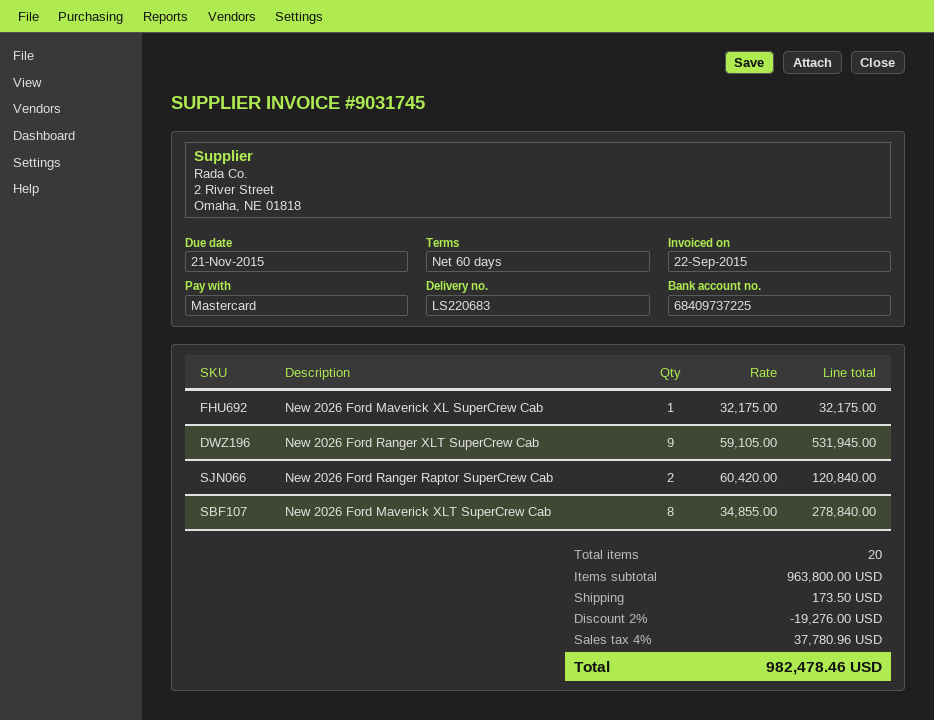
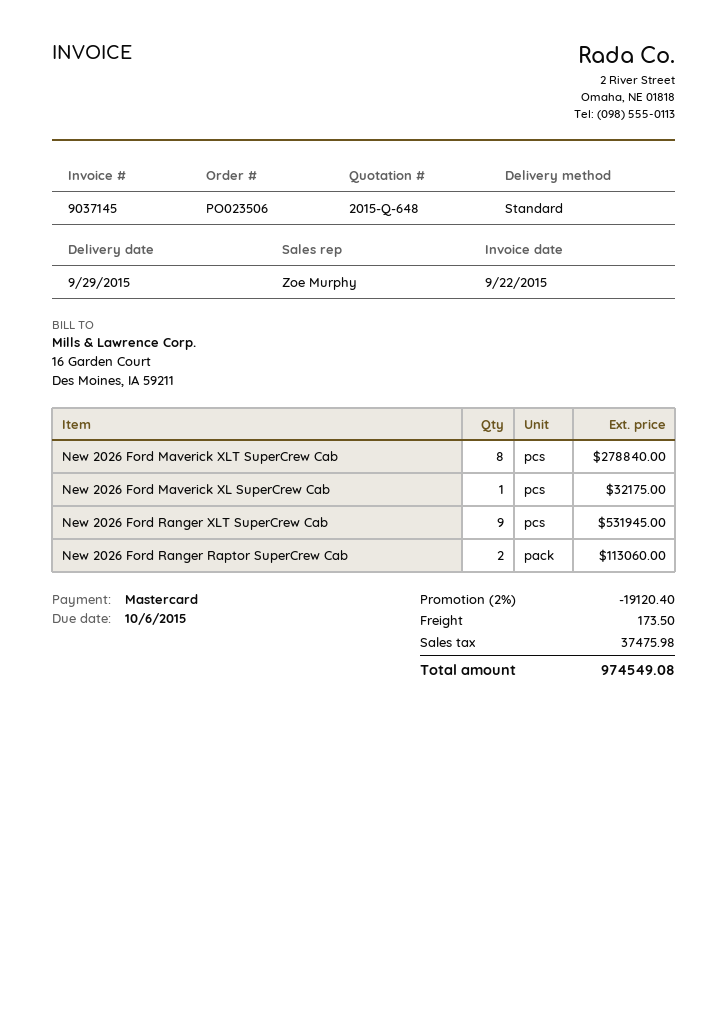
invoice number: 9031745 -> 9037145
due date: 2015-11-21 -> 2015-10-06
New 2026 Ford Ranger Raptor SuperCrew Cab: 2 for 120840.00 -> 2 for 113060.00
discount: 2% = 19276.00 -> 2% = 19120.40
tax: 37780.96 -> 37475.98
total: 982478.46 -> 974549.08

